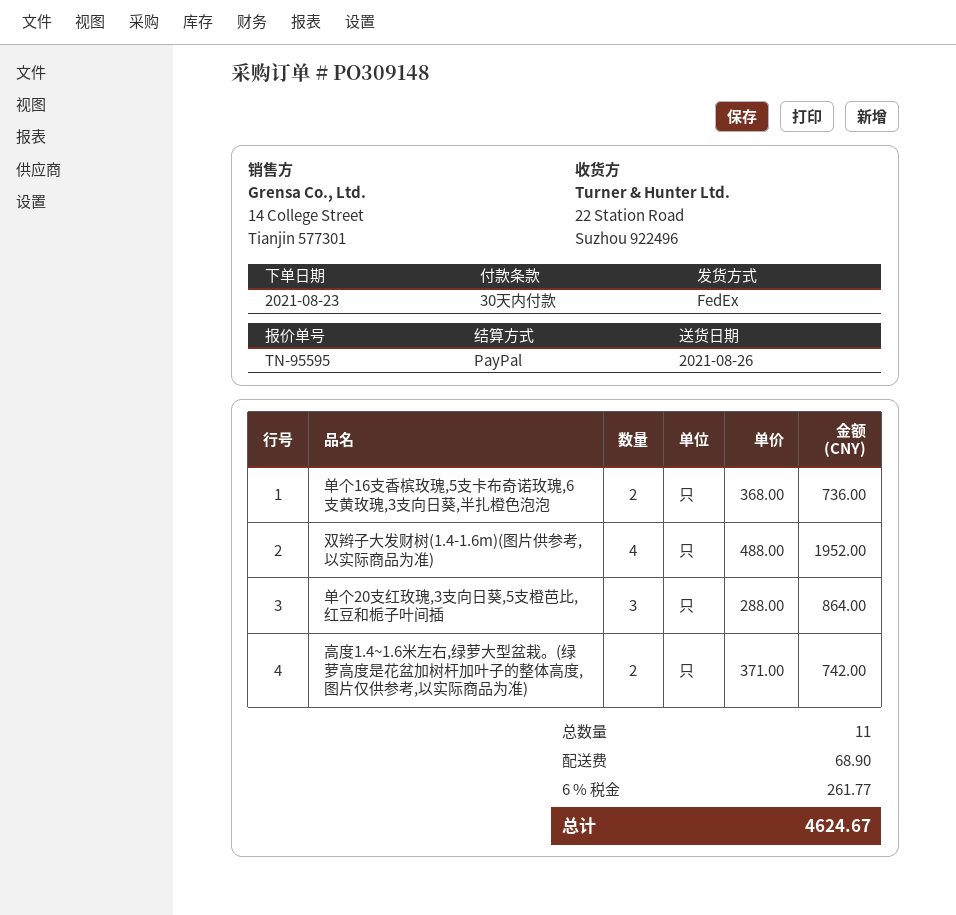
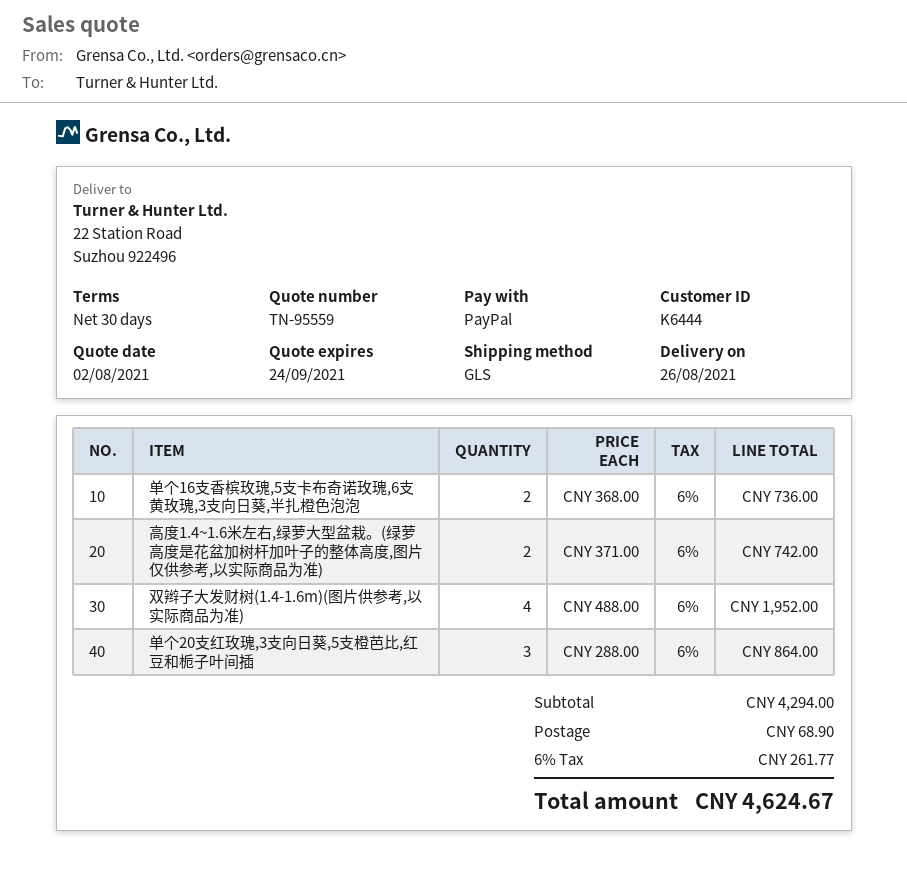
quote number: TN-95595 -> TN-95559
shipping method: FedEx -> GLS

